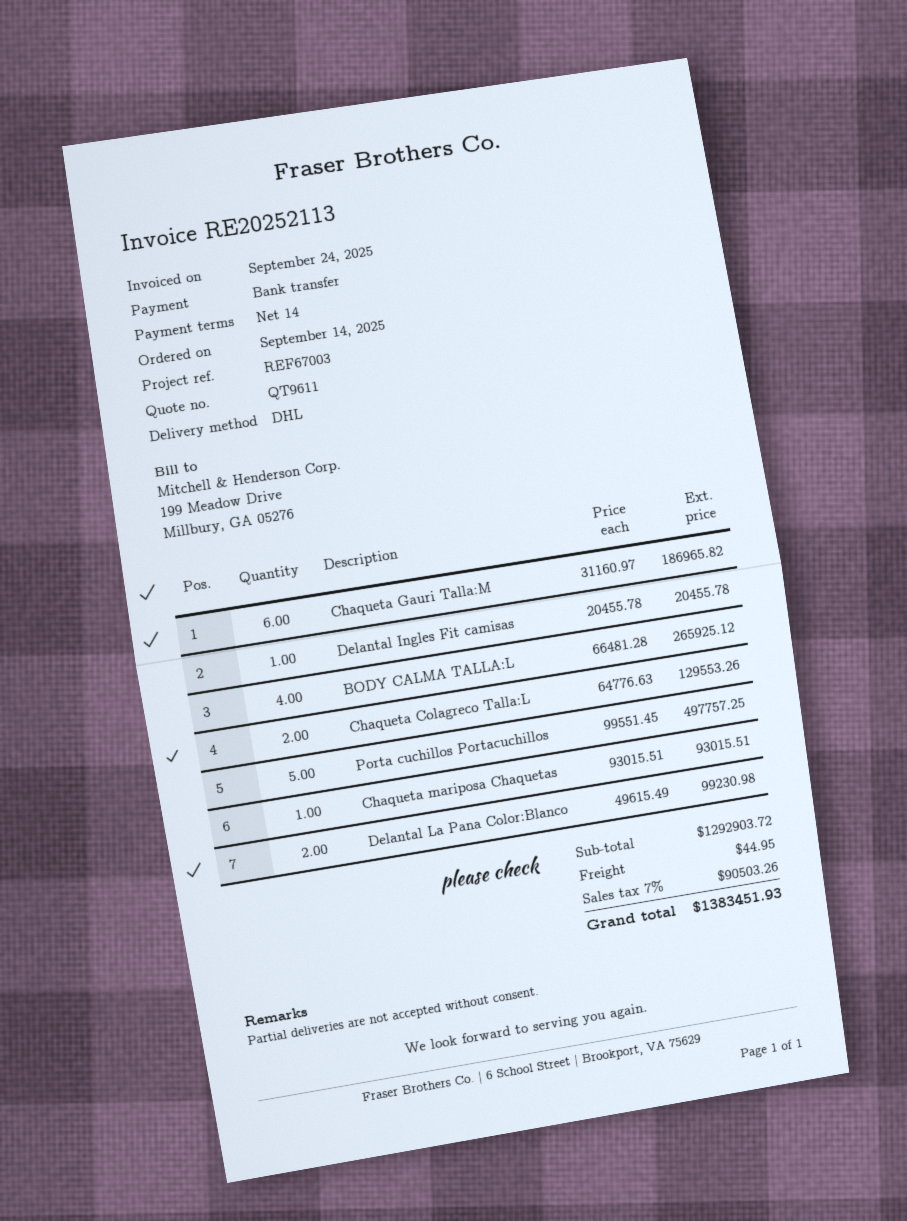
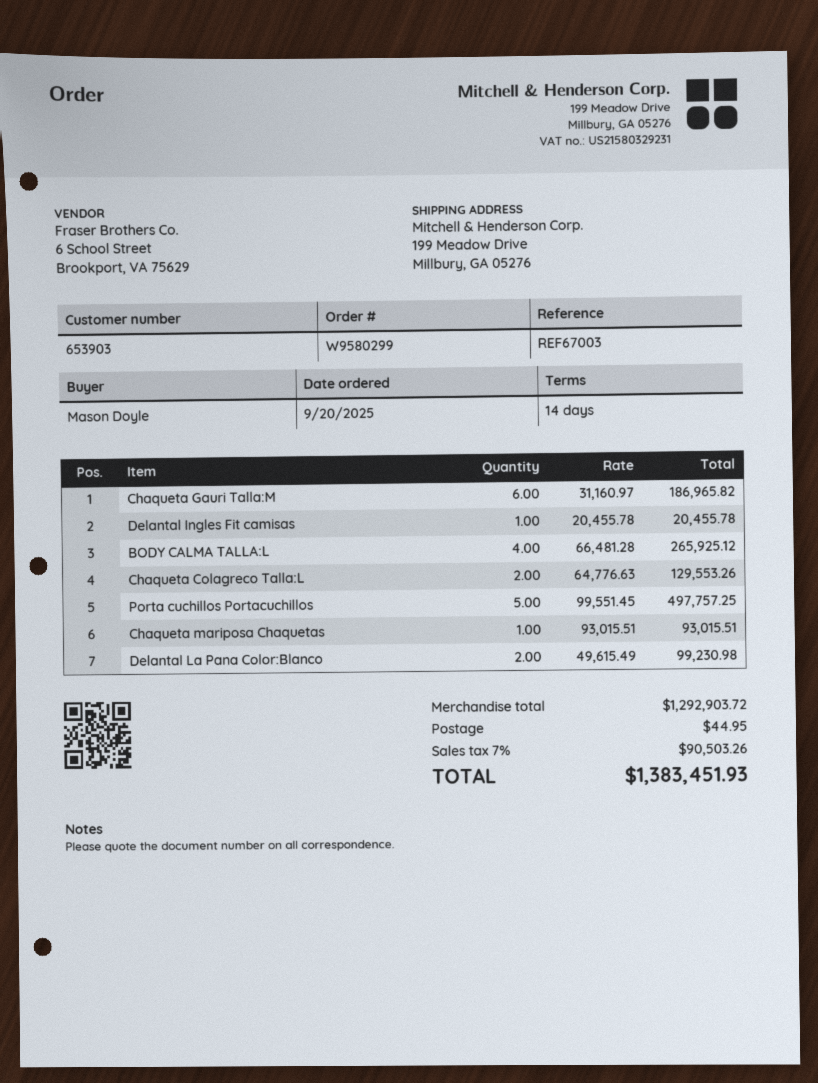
order date: 2025-09-14 -> 2025-09-20

